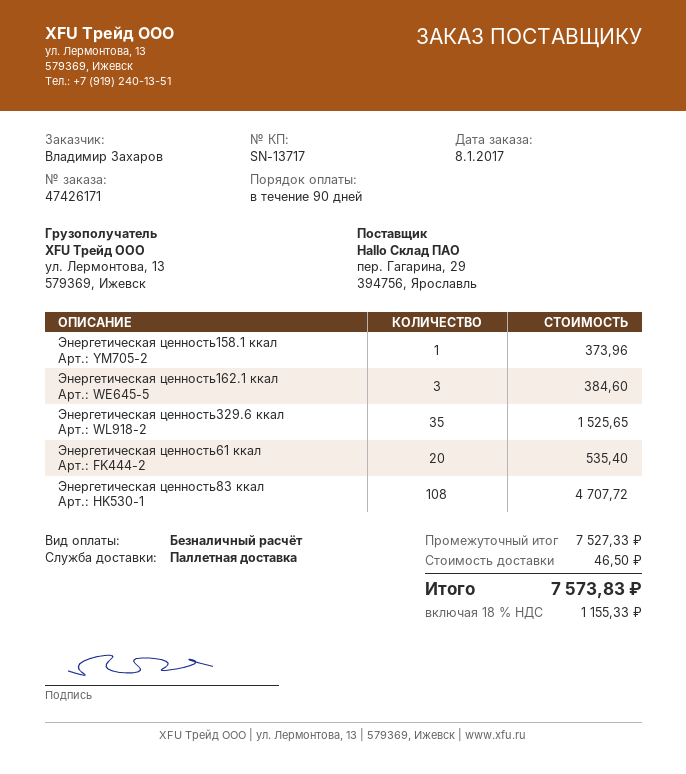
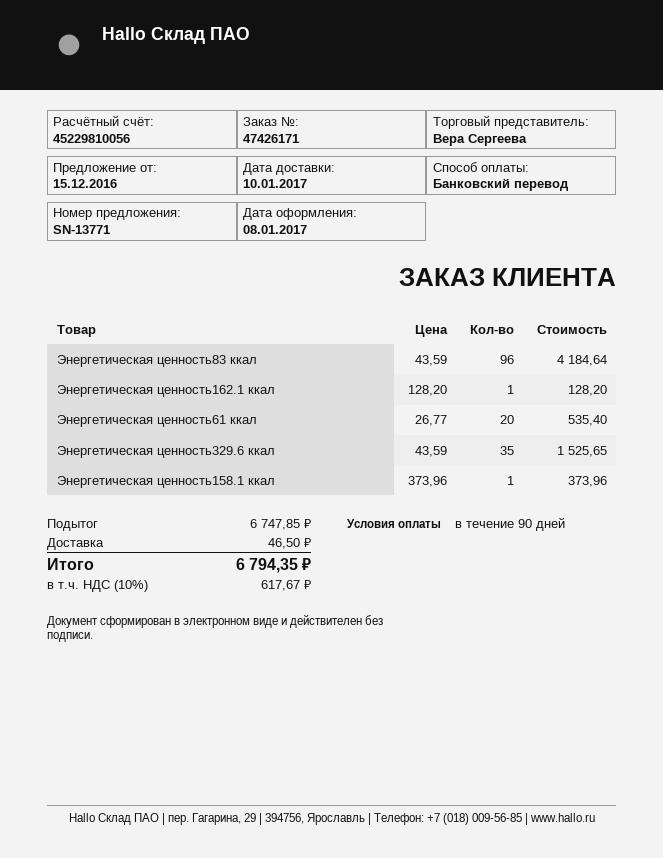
quote number: SN-13717 -> SN-13771
Энергетическая ценность162.1 ккал: 3 for 384.60 -> 1 for 128.20
Энергетическая ценность83 ккал: 108 for 4707.72 -> 96 for 4184.64
subtotal: 7527.33 -> 6747.85
tax: 18% = 1155.33 -> 10% = 617.67
total: 7573.83 -> 6794.35

